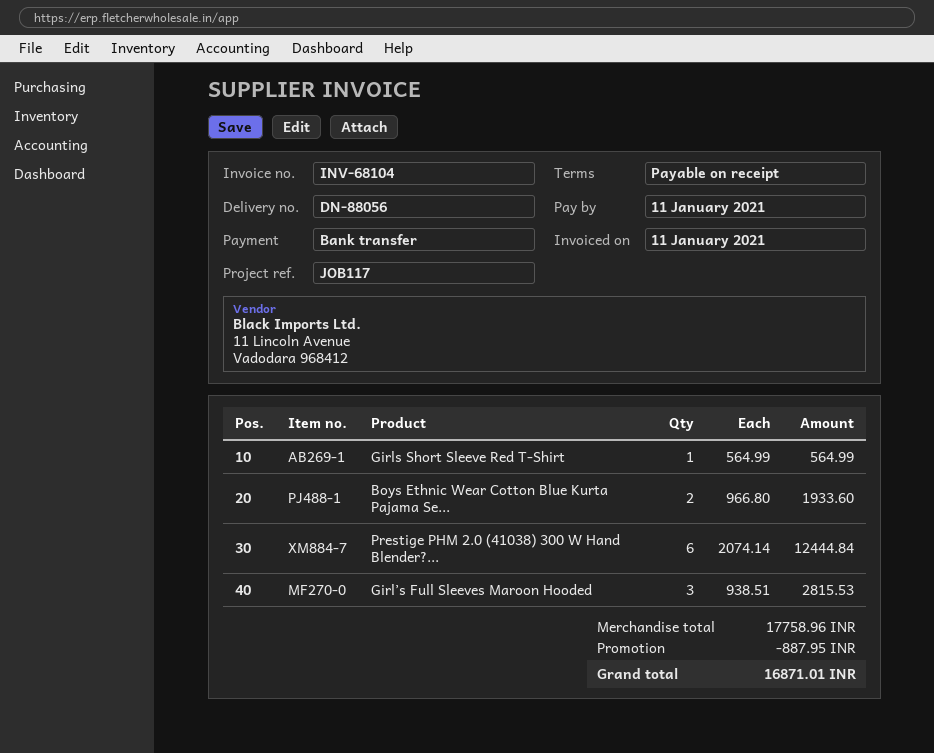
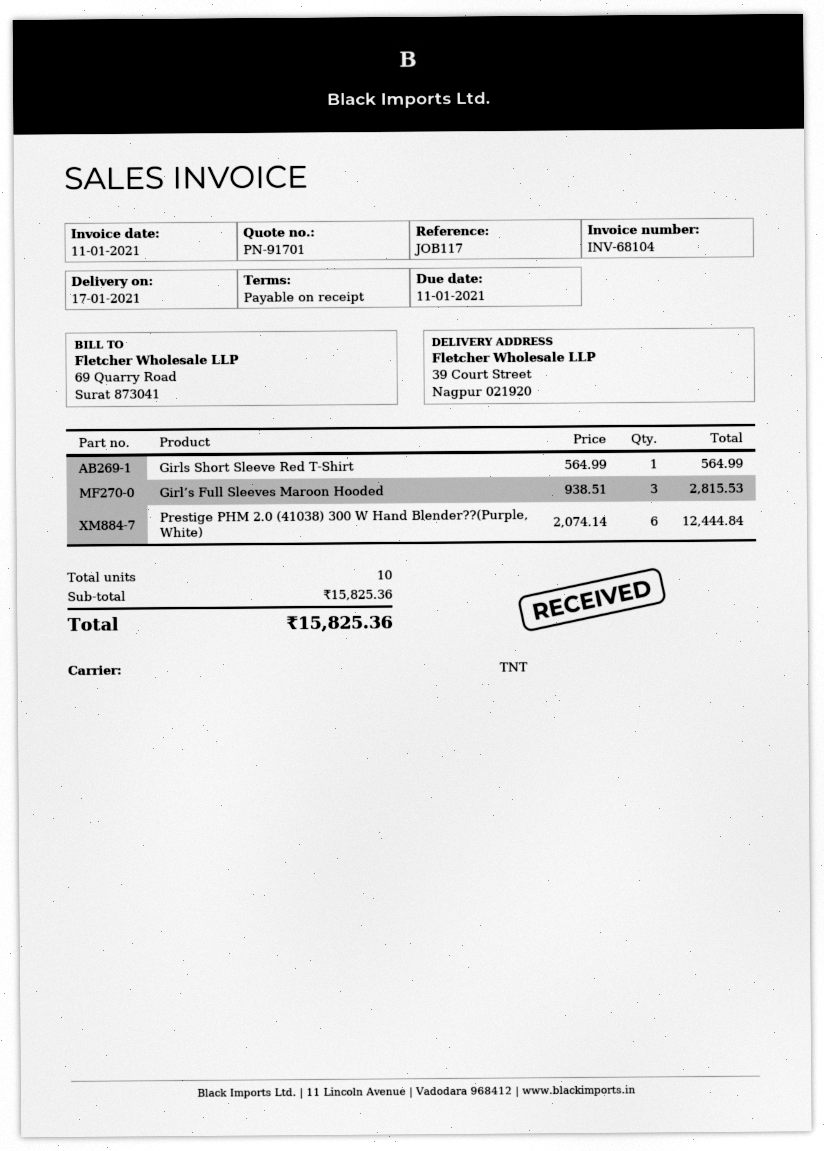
Boys Ethnic Wear Cotton Blue Kurta Pajama Se...: 2 x 966.80 = 1933.60 -> none
subtotal: 17758.96 -> 15825.36
discount: 887.95 -> none
total: 16871.01 -> 15825.36

